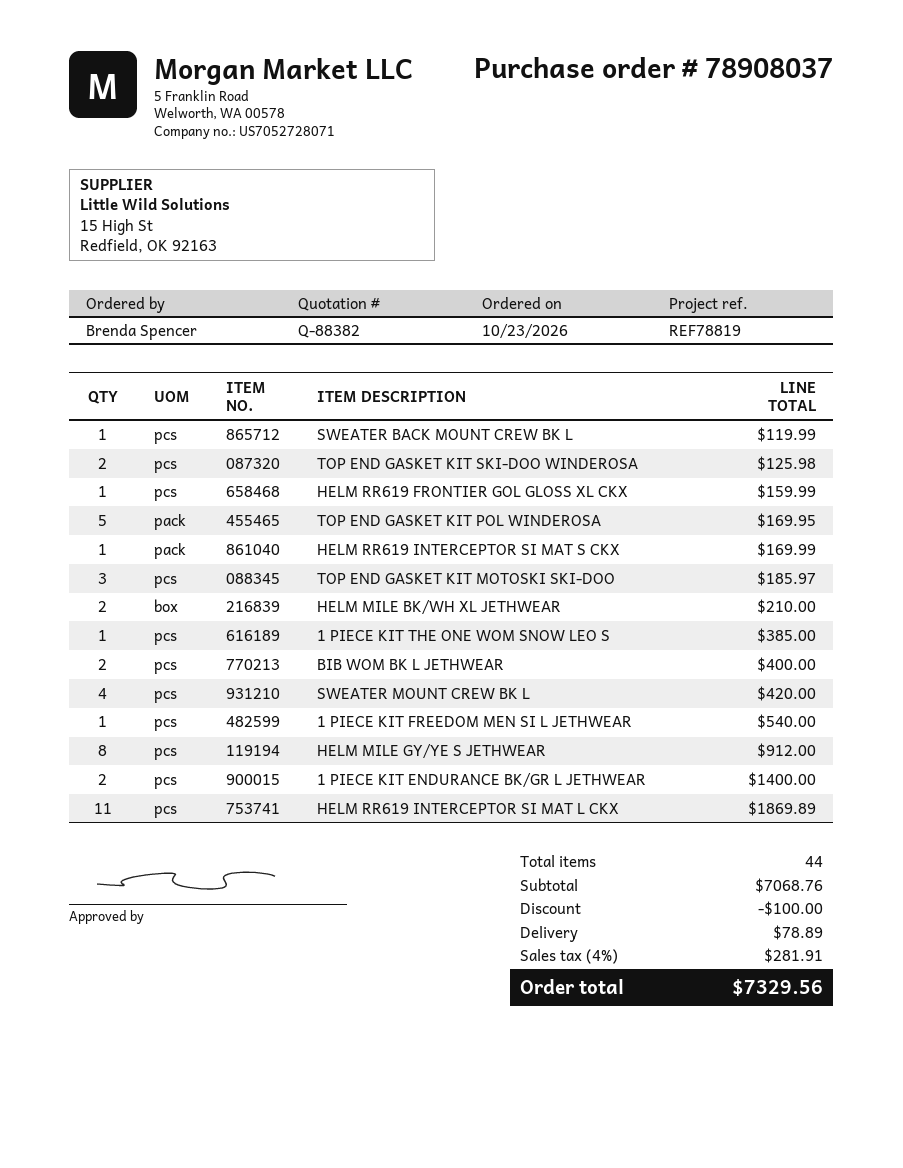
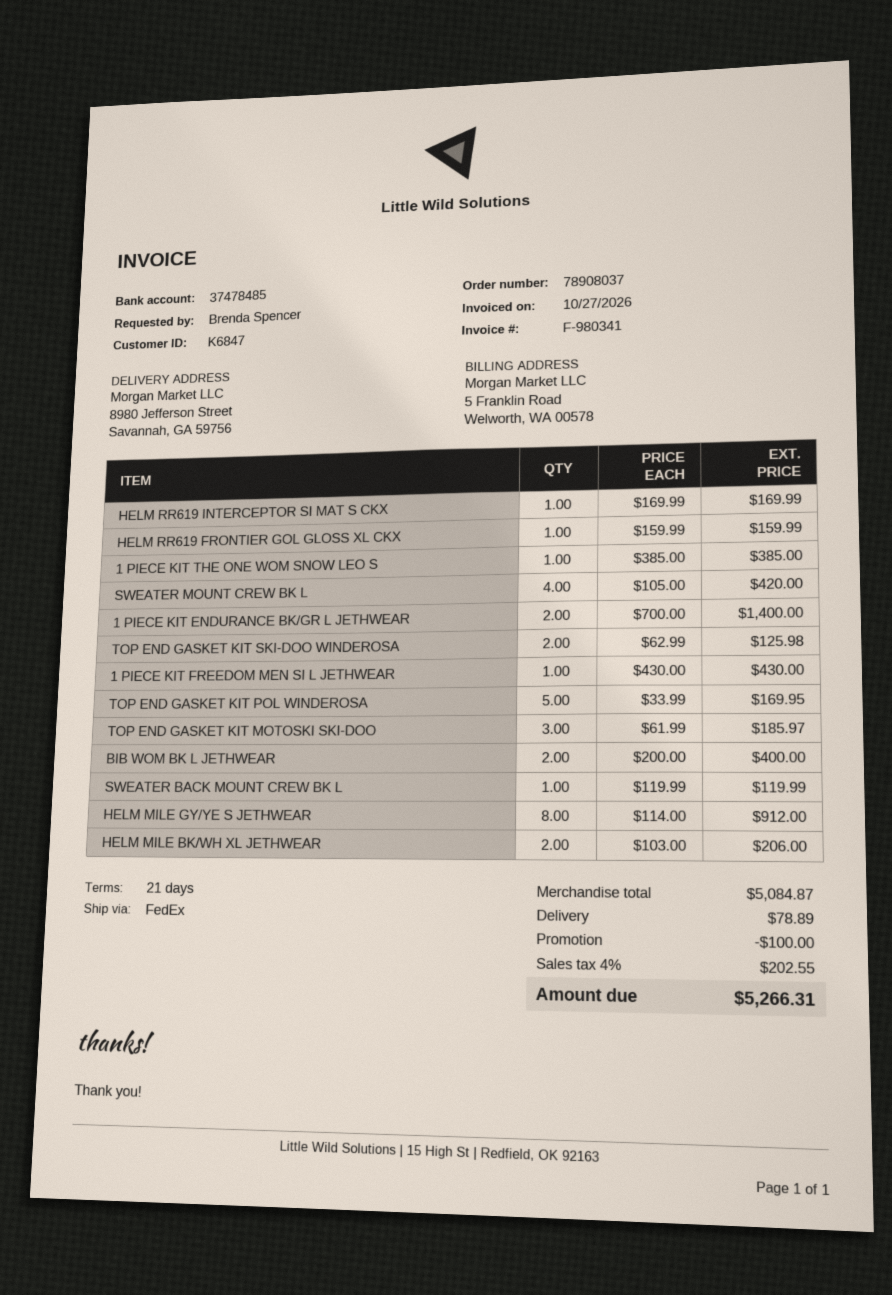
HELM MILE BK/WH XL JETHWEAR: 2 for 210.00 -> 2 for 206.00
1 PIECE KIT FREEDOM MEN SI L JETHWEAR: 1 for 540.00 -> 1 for 430.00
HELM RR619 INTERCEPTOR SI MAT L CKX: 11 for 1869.89 -> none
subtotal: 7068.76 -> 5084.87
tax: 4% = 281.91 -> 4% = 202.55
total: 7329.56 -> 5266.31

